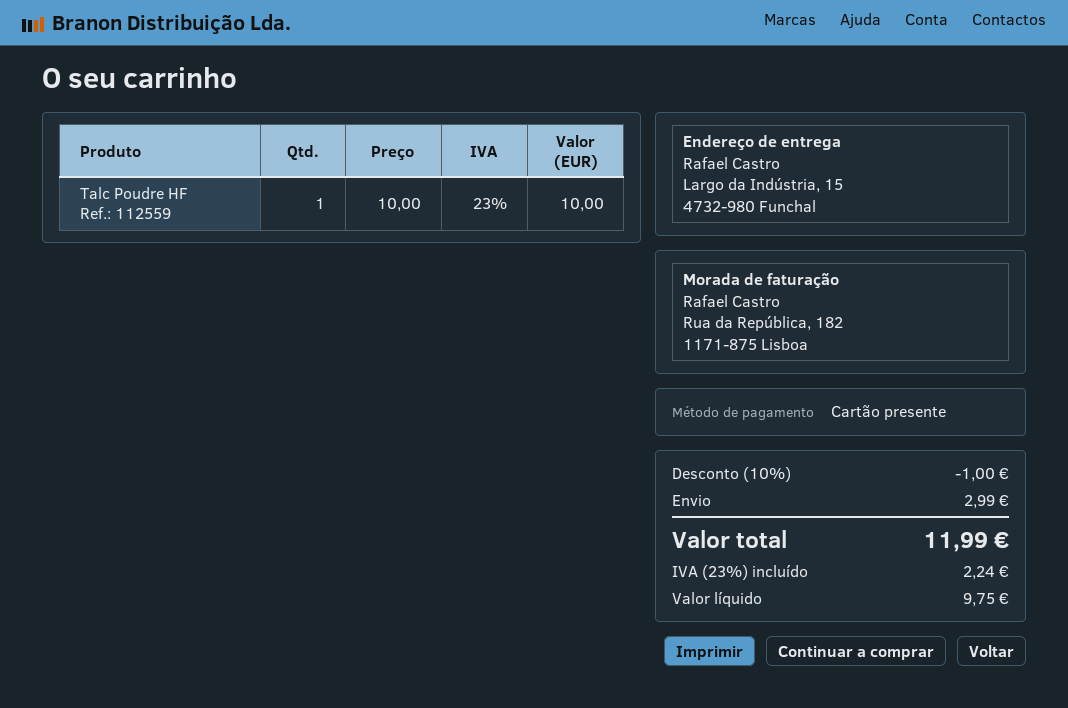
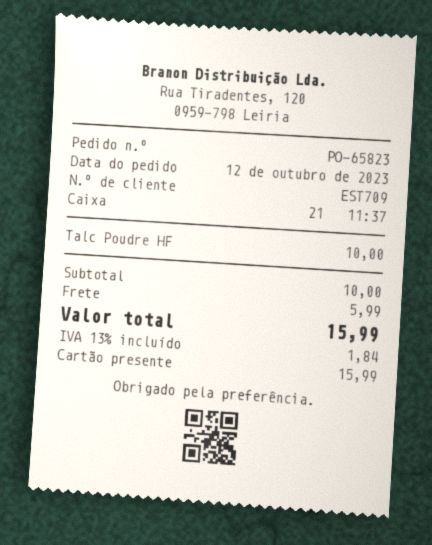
discount: 10% = 1.00 -> none
shipping: 2.99 -> 5.99
tax: 23% = 2.24 -> 13% = 1.84
total: 11.99 -> 15.99

